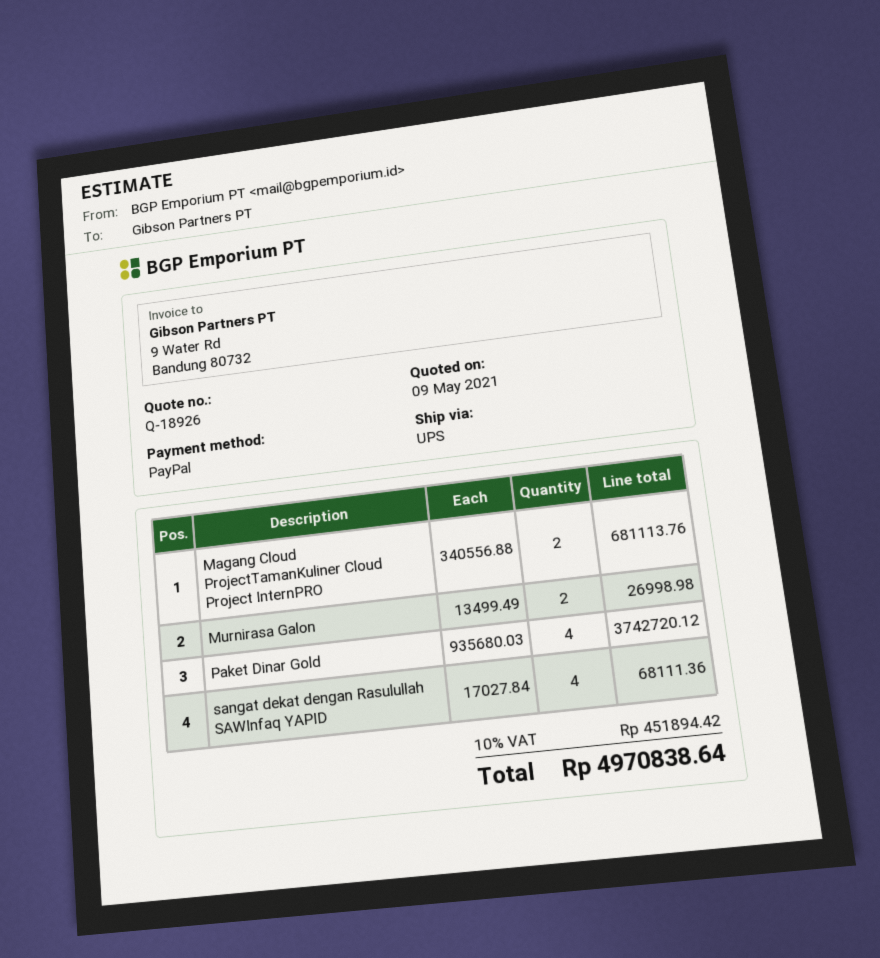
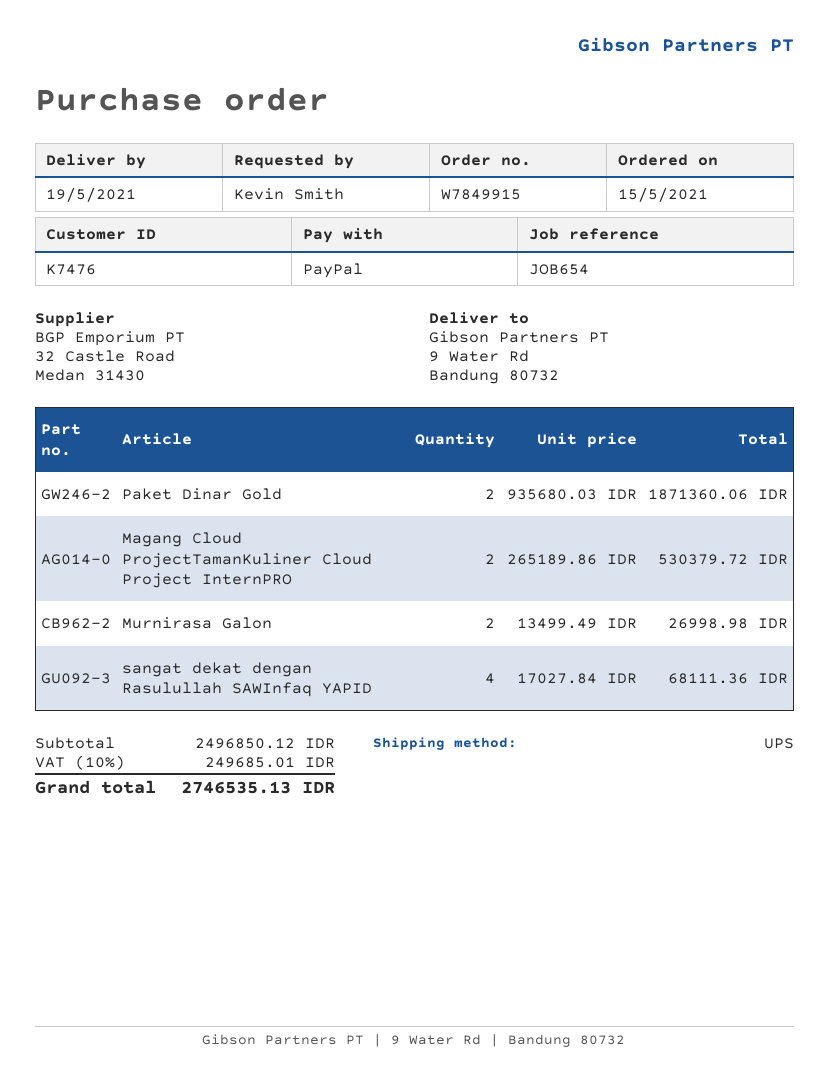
Magang Cloud ProjectTamanKuliner Cloud Project InternPRO: 2 x 340556.88 = 681113.76 -> 2 x 265189.86 = 530379.72
Paket Dinar Gold: 4 x 935680.03 = 3742720.12 -> 2 x 935680.03 = 1871360.06
tax: 10% = 451894.42 -> 10% = 249685.01
total: 4970838.64 -> 2746535.13

